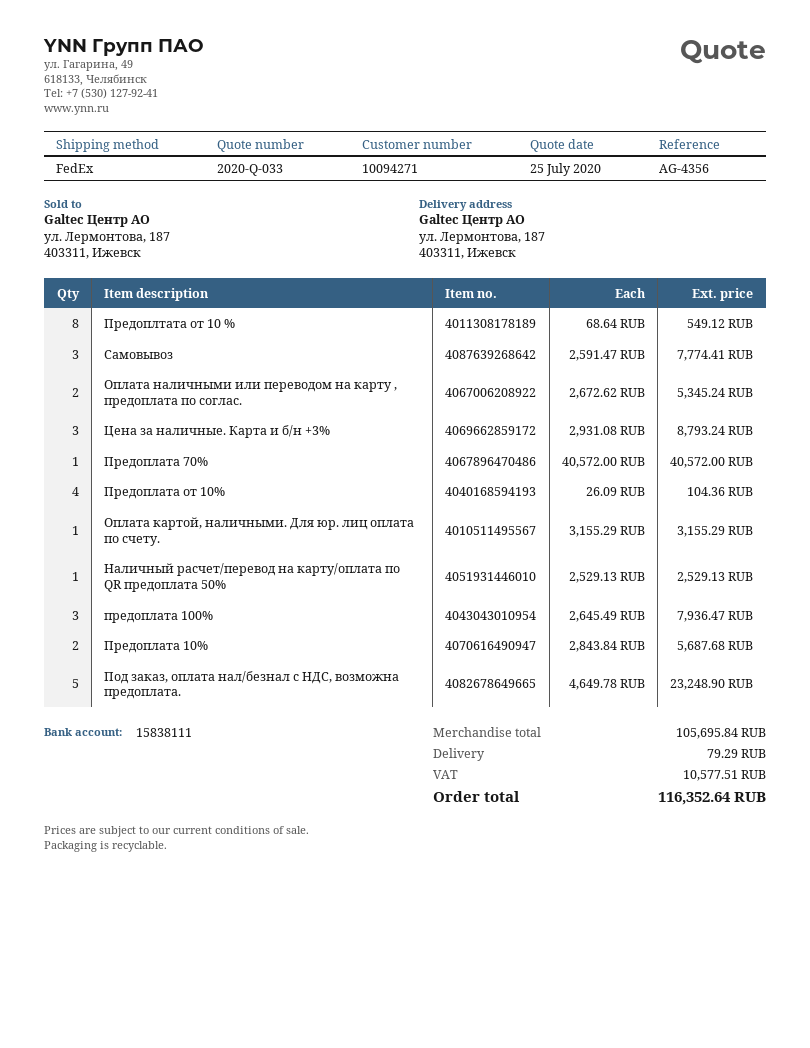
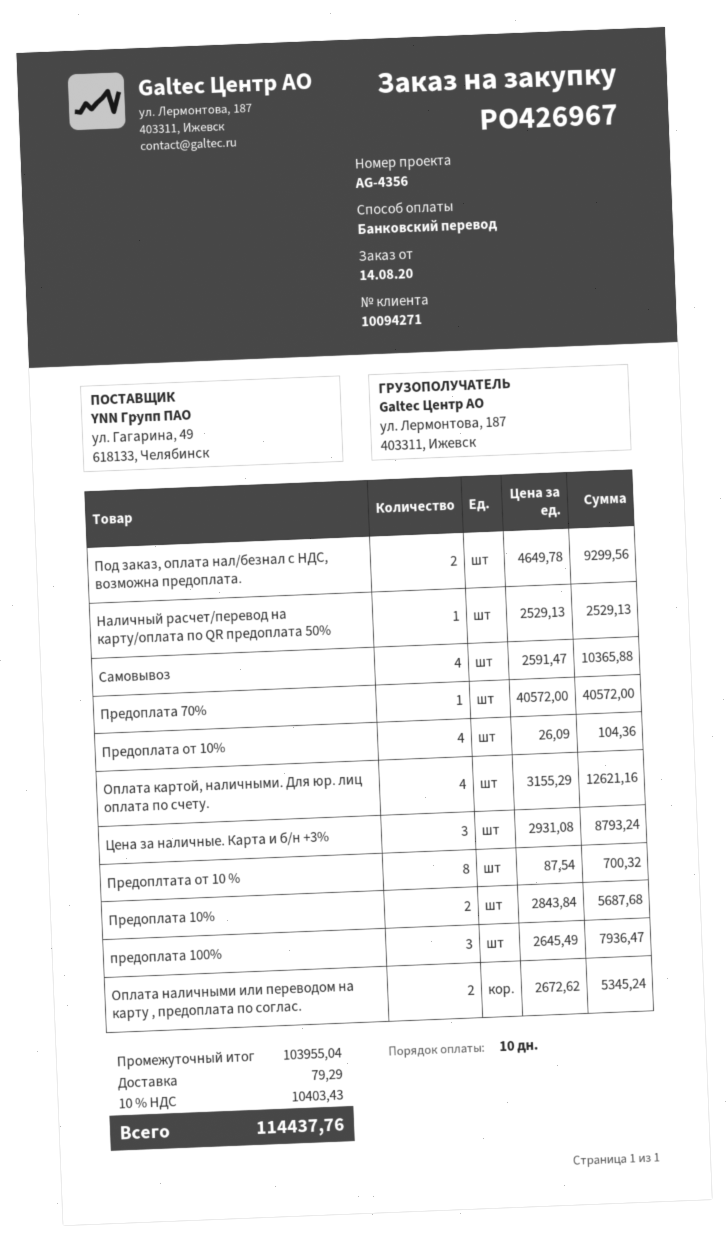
Предоплтата от 10 %: 8 x 68.64 = 549.12 -> 8 x 87.54 = 700.32
Самовывоз: 3 x 2591.47 = 7774.41 -> 4 x 2591.47 = 10365.88
Оплата картой, наличными. Для юр. лиц оплата по счету.: 1 x 3155.29 = 3155.29 -> 4 x 3155.29 = 12621.16
Под заказ, оплата нал/безнал с НДС, возможна предоплата.: 5 x 4649.78 = 23248.90 -> 2 x 4649.78 = 9299.56
subtotal: 105695.84 -> 103955.04
tax: 10577.51 -> 10403.43
total: 116352.64 -> 114437.76

